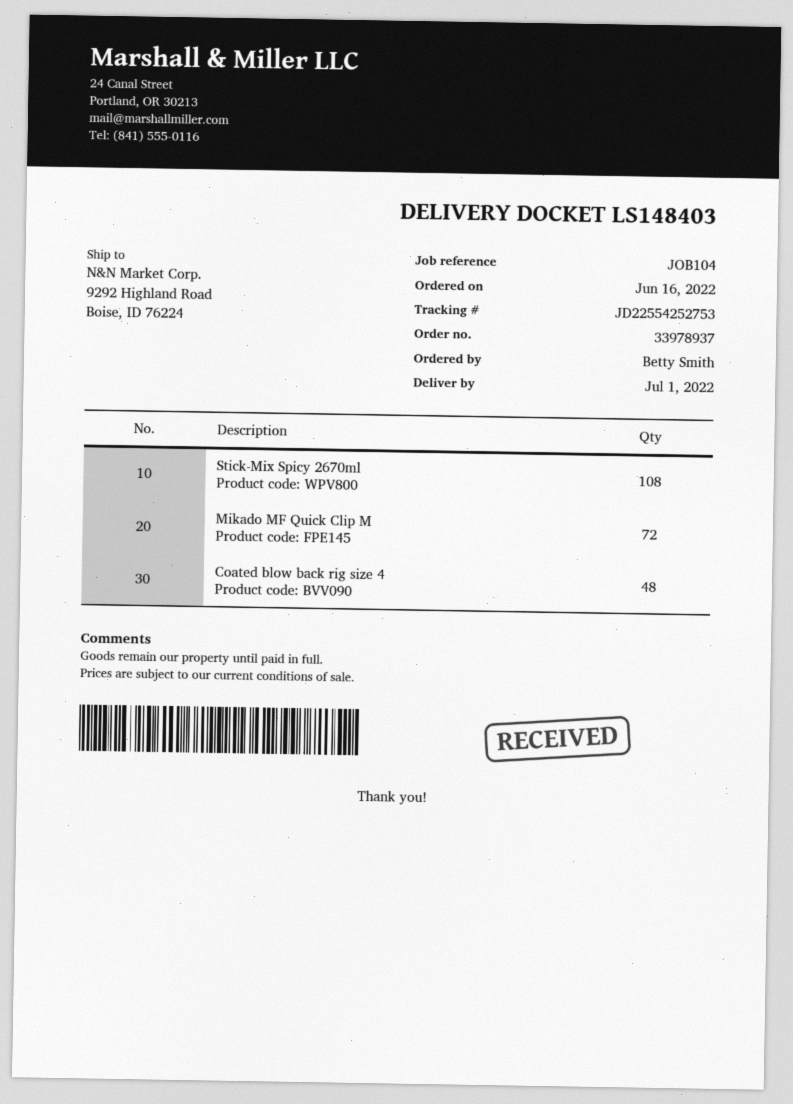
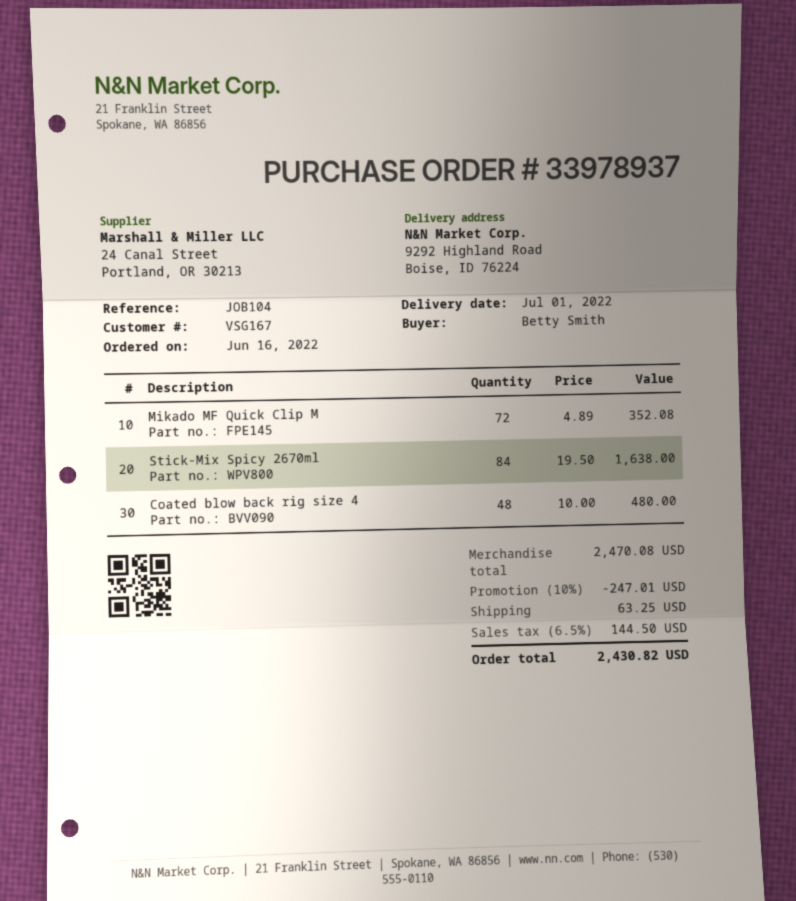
Stick-Mix Spicy 2670ml: 108 -> 84

